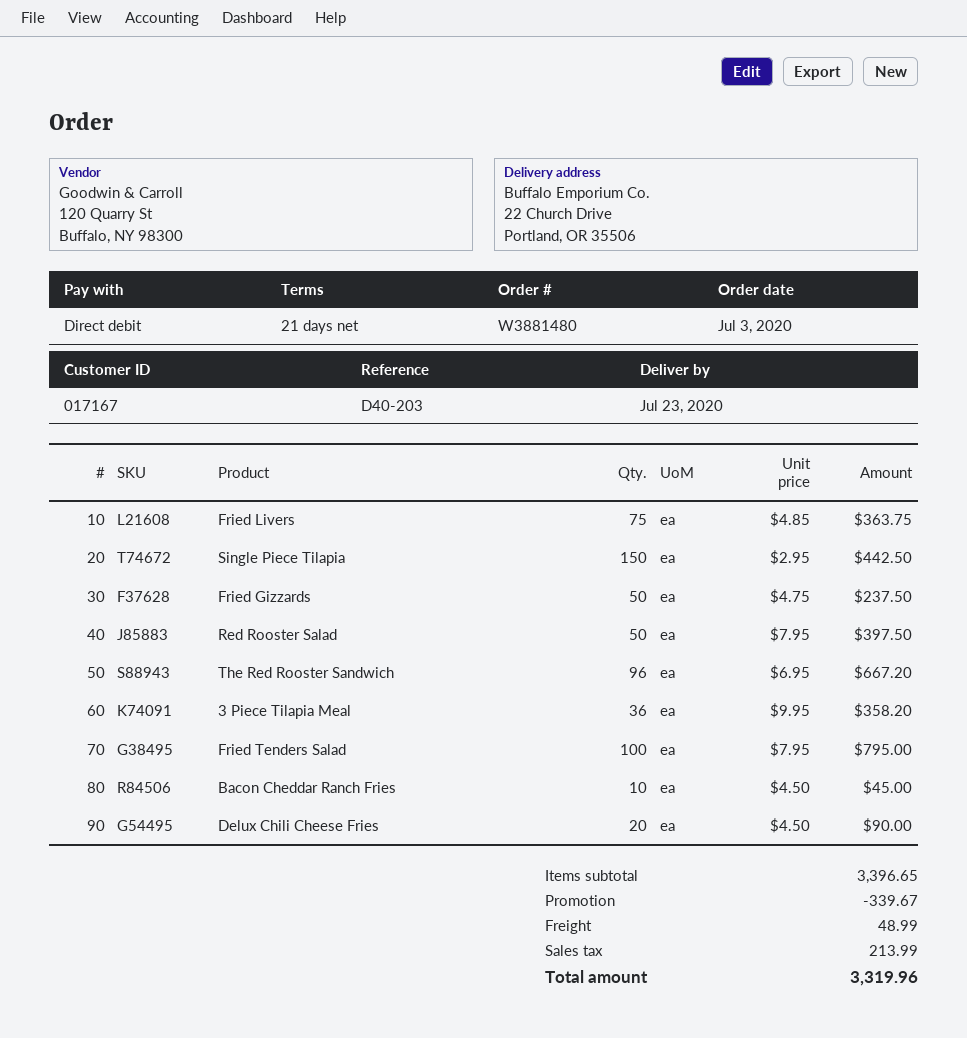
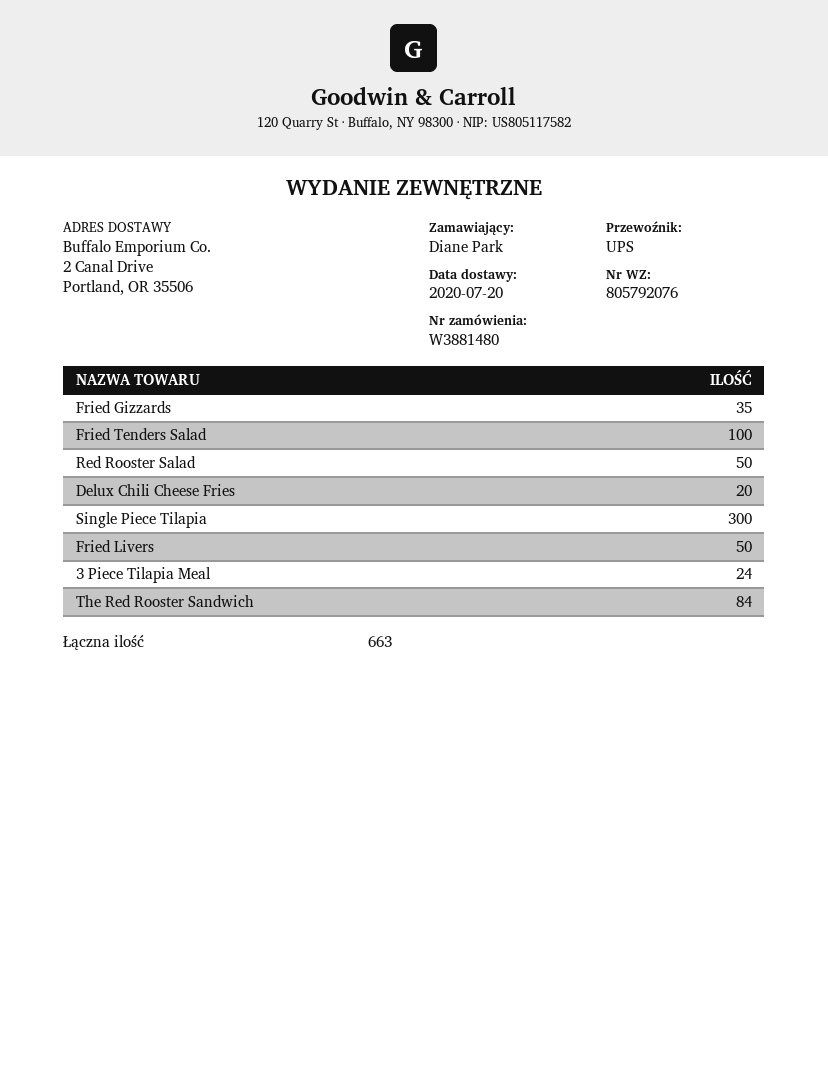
delivery date: 2020-07-23 -> 2020-07-20
ship to: 22 Church Drive, Portland, OR 35506 -> 2 Canal Drive, Portland, OR 35506
Fried Livers: 75 -> 50
Single Piece Tilapia: 150 -> 300
Fried Gizzards: 50 -> 35
The Red Rooster Sandwich: 96 -> 84
3 Piece Tilapia Meal: 36 -> 24
Bacon Cheddar Ranch Fries: 10 -> none

